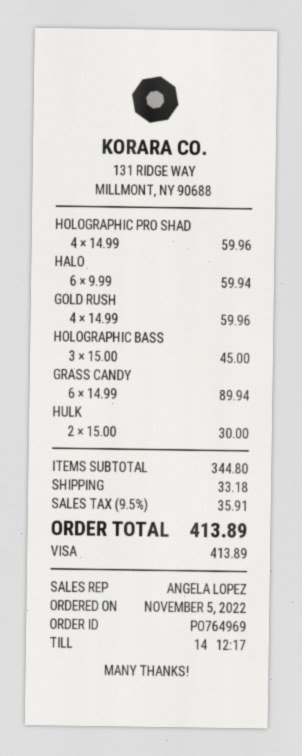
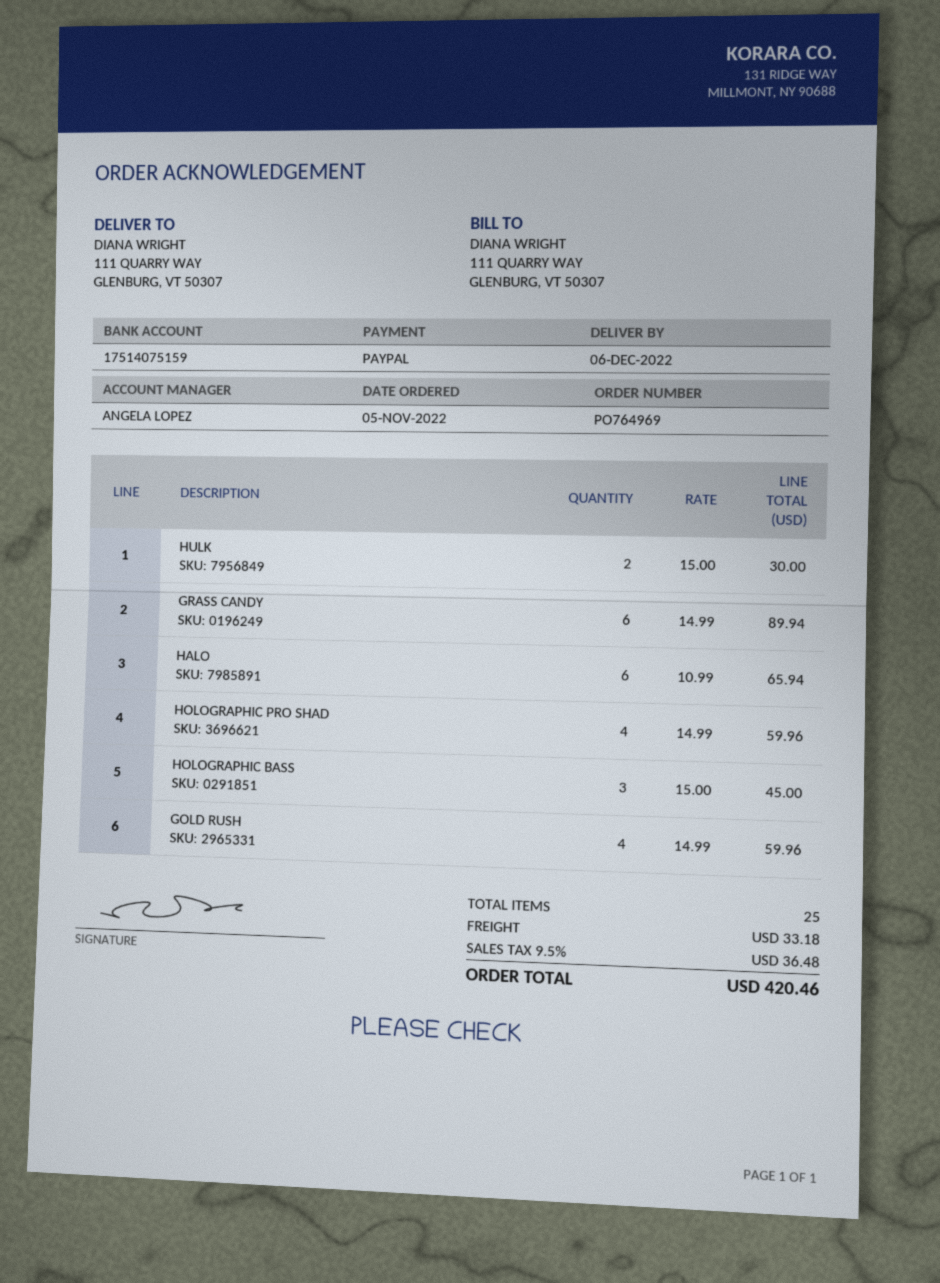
payment method: Visa -> PayPal
HALO: 6 x 9.99 = 59.94 -> 6 x 10.99 = 65.94
tax: 9.5% = 35.91 -> 9.5% = 36.48
total: 413.89 -> 420.46

